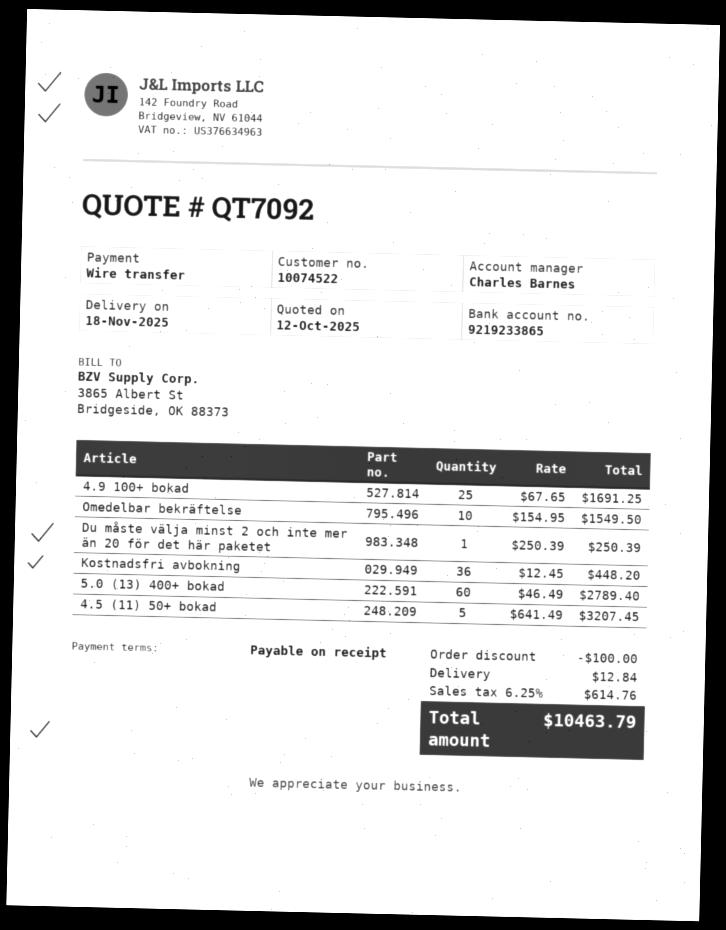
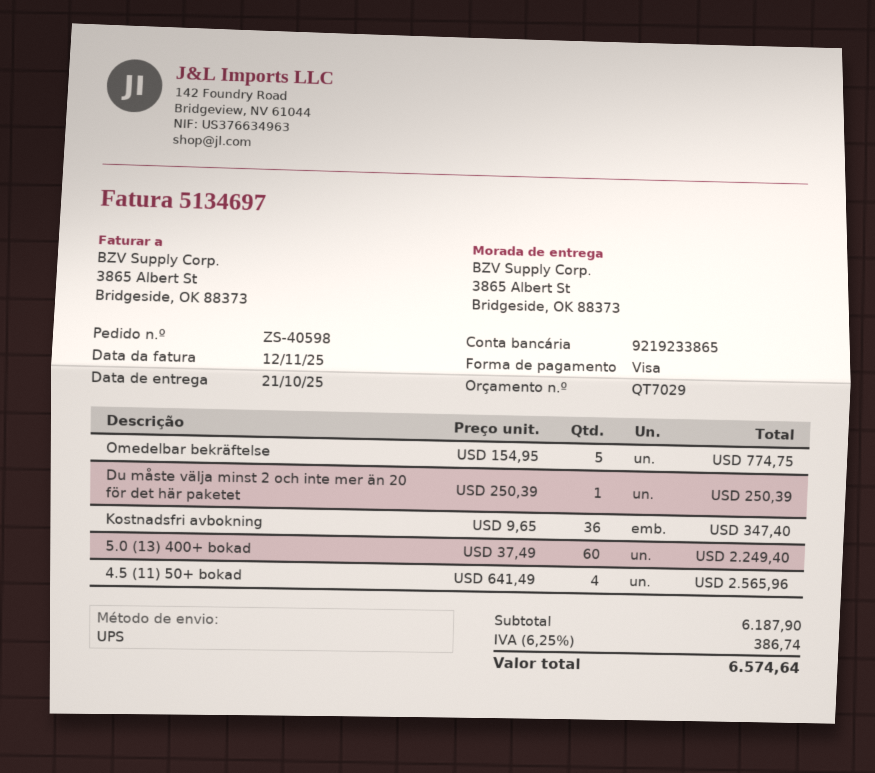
quote number: QT7092 -> QT7029
delivery date: 2025-11-18 -> 2025-10-21
payment method: bank transfer -> Visa
4.9 100+ bokad: 25 x 67.65 = 1691.25 -> none
Omedelbar bekräftelse: 10 x 154.95 = 1549.50 -> 5 x 154.95 = 774.75
Kostnadsfri avbokning: 36 x 12.45 = 448.20 -> 36 x 9.65 = 347.40
5.0 (13) 400+ bokad: 60 x 46.49 = 2789.40 -> 60 x 37.49 = 2249.40
4.5 (11) 50+ bokad: 5 x 641.49 = 3207.45 -> 4 x 641.49 = 2565.96
discount: 100.00 -> none
shipping: 12.84 -> none
tax: 6.25% = 614.76 -> 6.25% = 386.74
total: 10463.79 -> 6574.64

